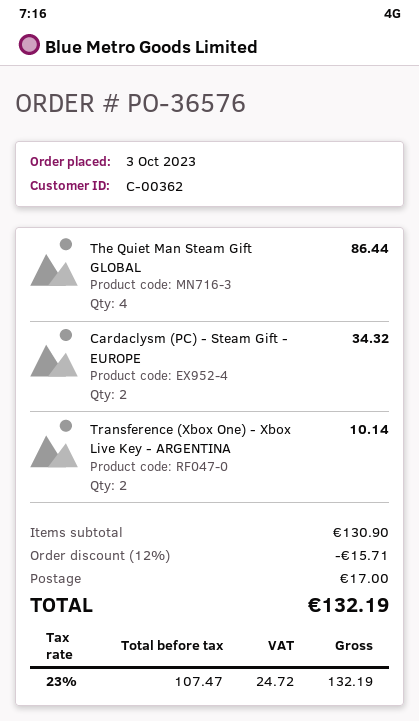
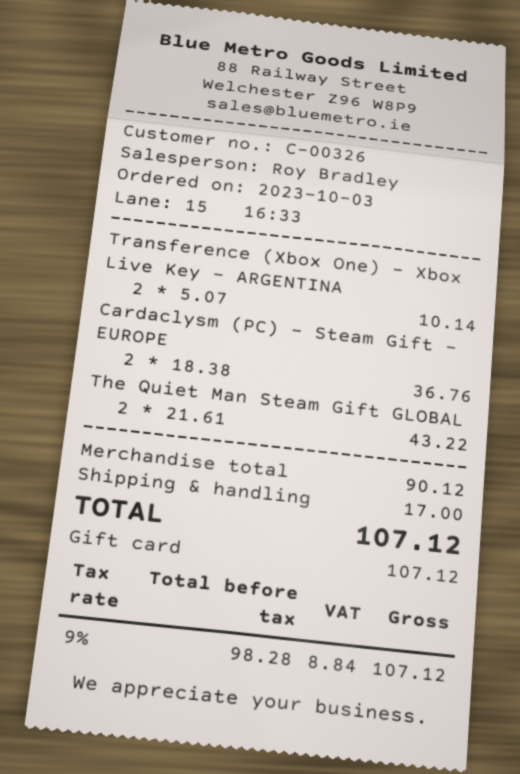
customer number: C-00362 -> C-00326
The Quiet Man Steam Gift GLOBAL: 4 for 86.44 -> 2 for 43.22
Cardaclysm (PC) - Steam Gift - EUROPE: 2 for 34.32 -> 2 for 36.76
subtotal: 130.90 -> 90.12
discount: 12% = 15.71 -> none
net: 107.47 -> 98.28
tax: 23% = 24.72 -> 9% = 8.84
total: 132.19 -> 107.12

